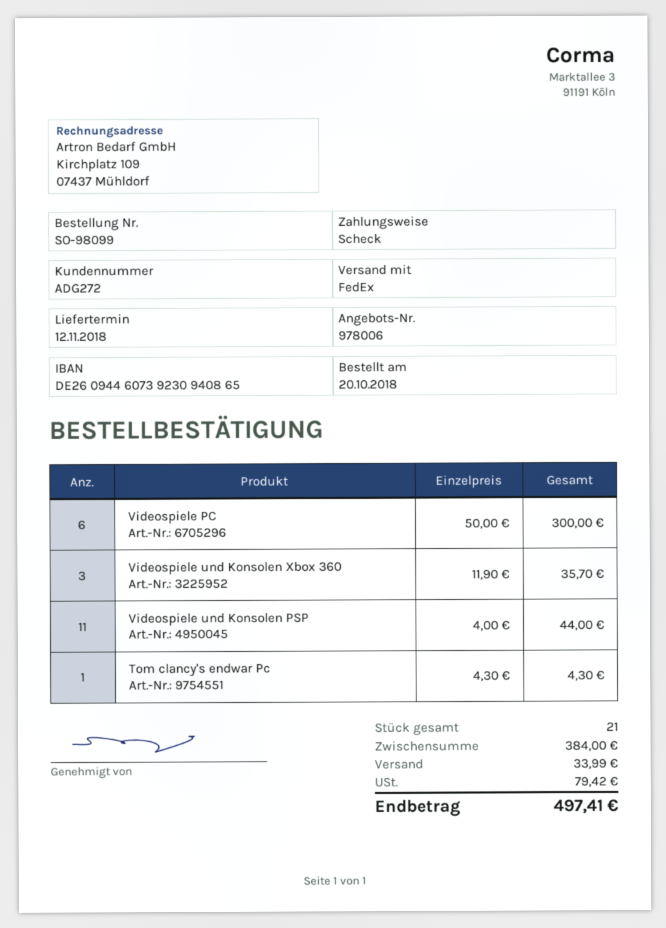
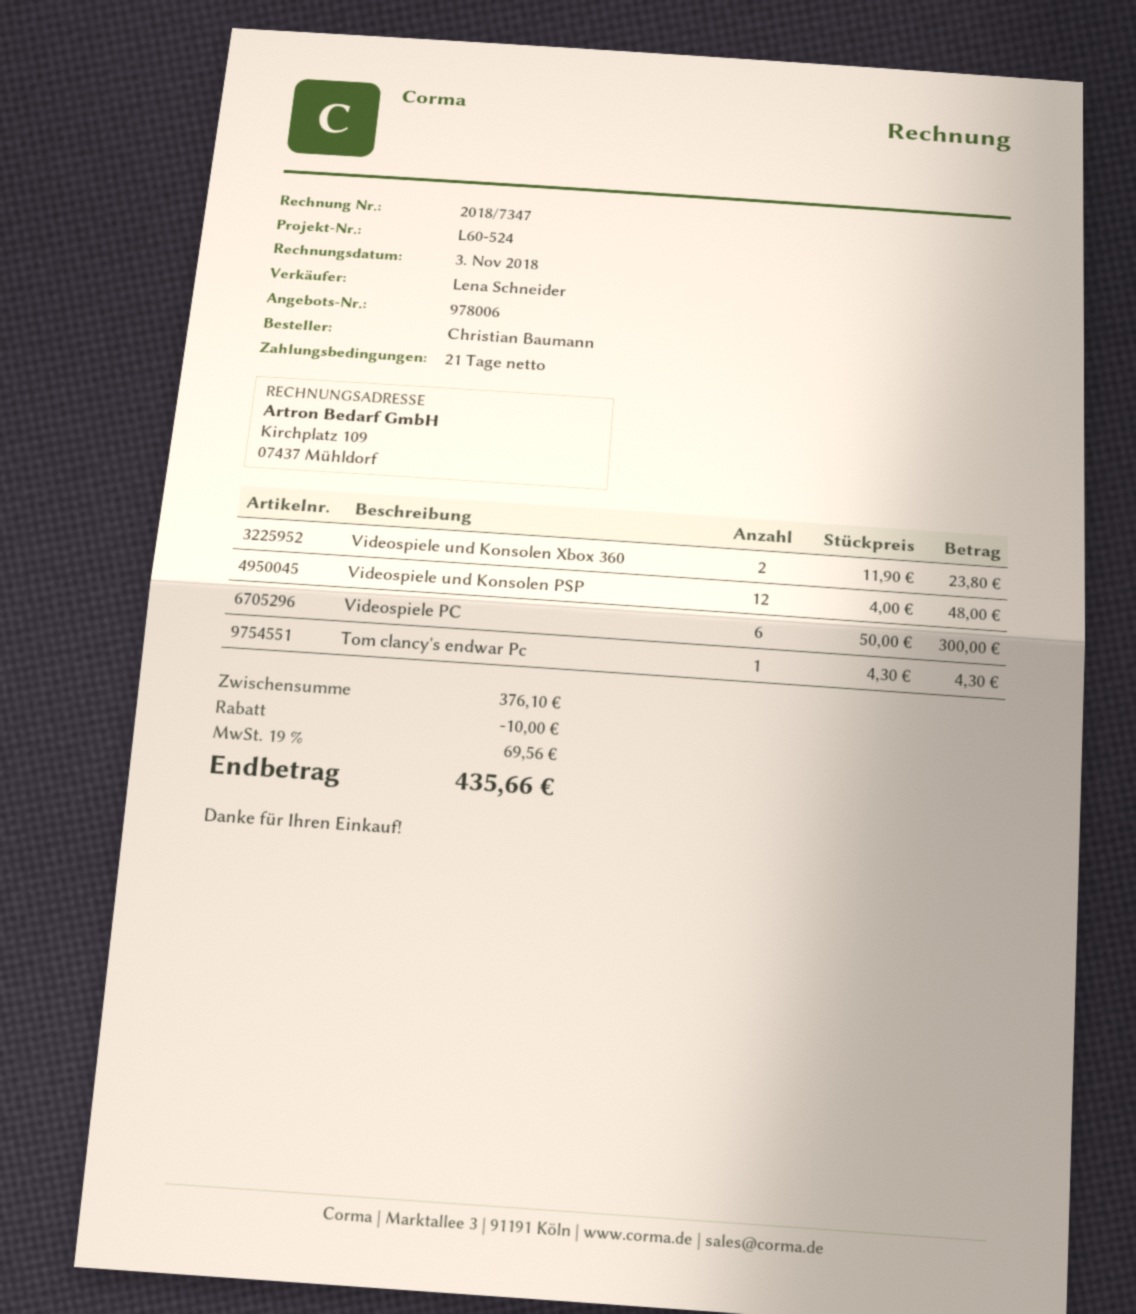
Videospiele und Konsolen Xbox 360: 3 x 11.90 = 35.70 -> 2 x 11.90 = 23.80
Videospiele und Konsolen PSP: 11 x 4.00 = 44.00 -> 12 x 4.00 = 48.00
subtotal: 384.00 -> 376.10
discount: none -> 10.00
shipping: 33.99 -> none
tax: 79.42 -> 69.56
total: 497.41 -> 435.66

